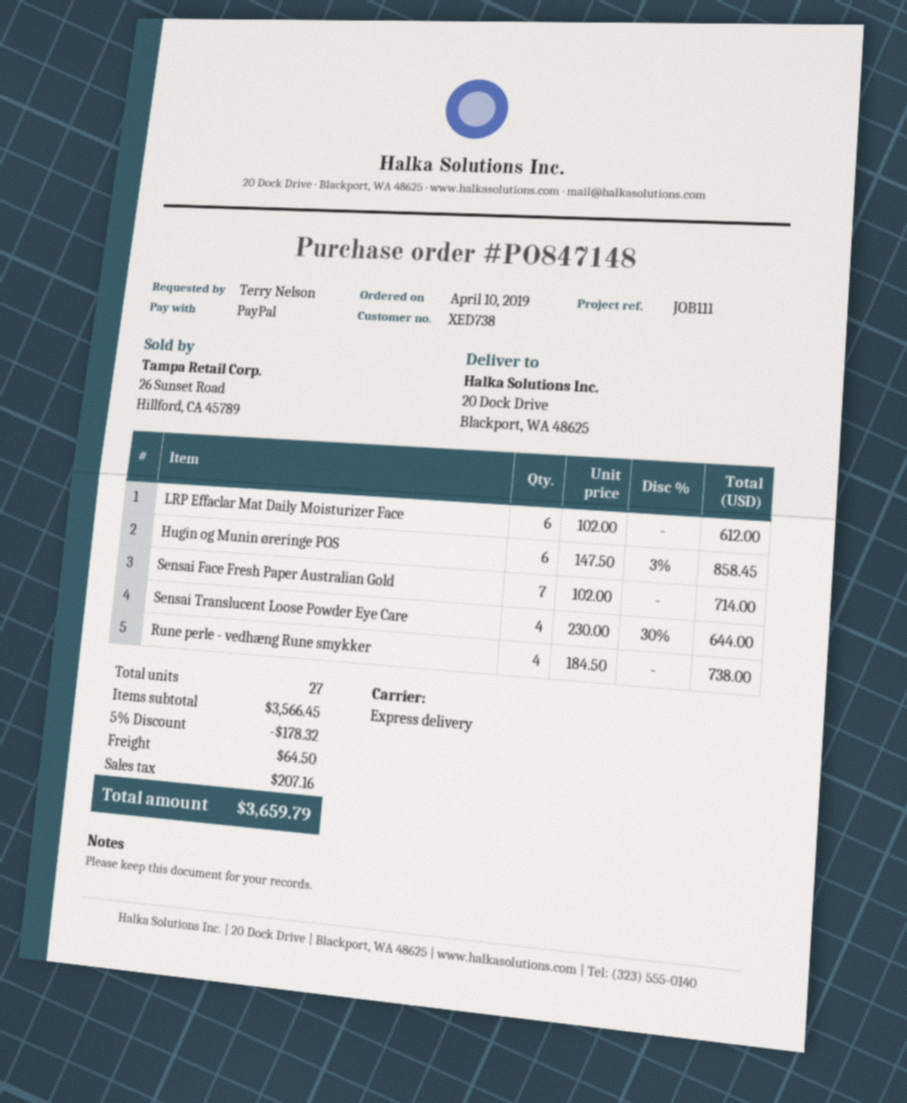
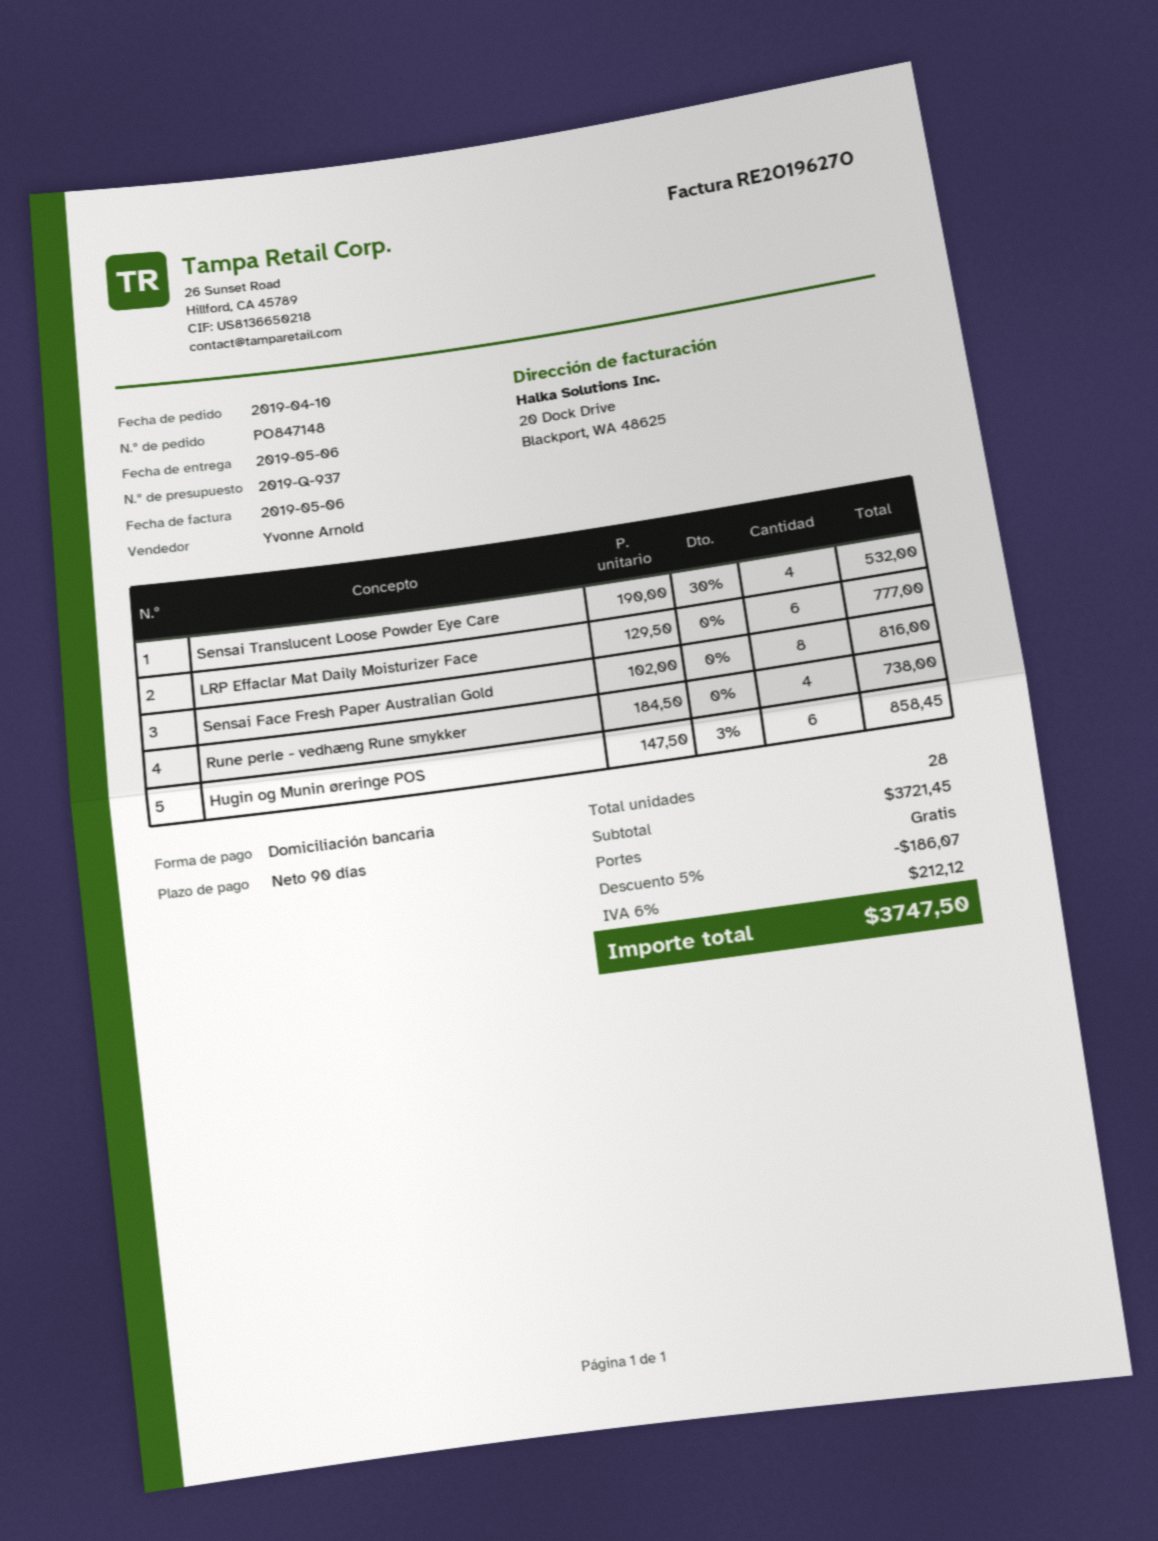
payment method: PayPal -> direct debit
LRP Effaclar Mat Daily Moisturizer Face: 6 x 102.00 = 612.00 -> 6 x 129.50 = 777.00
Sensai Face Fresh Paper Australian Gold: 7 x 102.00 = 714.00 -> 8 x 102.00 = 816.00
Sensai Translucent Loose Powder Eye Care: 4 x 230.00 - 30% = 644.00 -> 4 x 190.00 - 30% = 532.00
total quantity: 27 -> 28
subtotal: 3566.45 -> 3721.45
discount: 5% = 178.32 -> 5% = 186.07
shipping: 64.50 -> 0.00
tax: 207.16 -> 212.12
total: 3659.79 -> 3747.50

